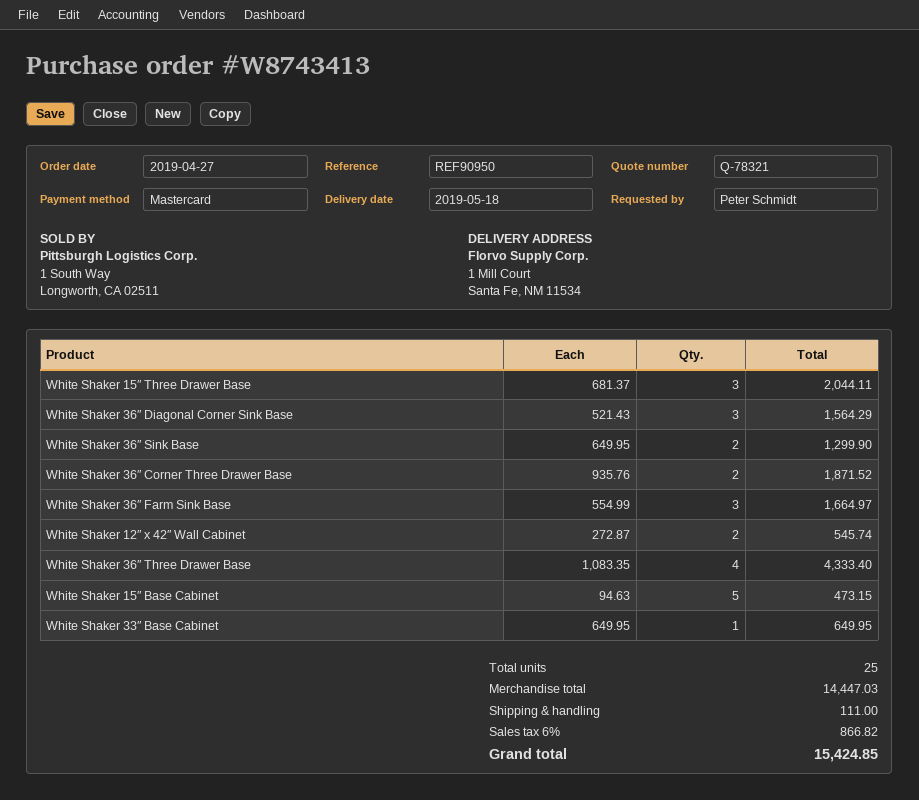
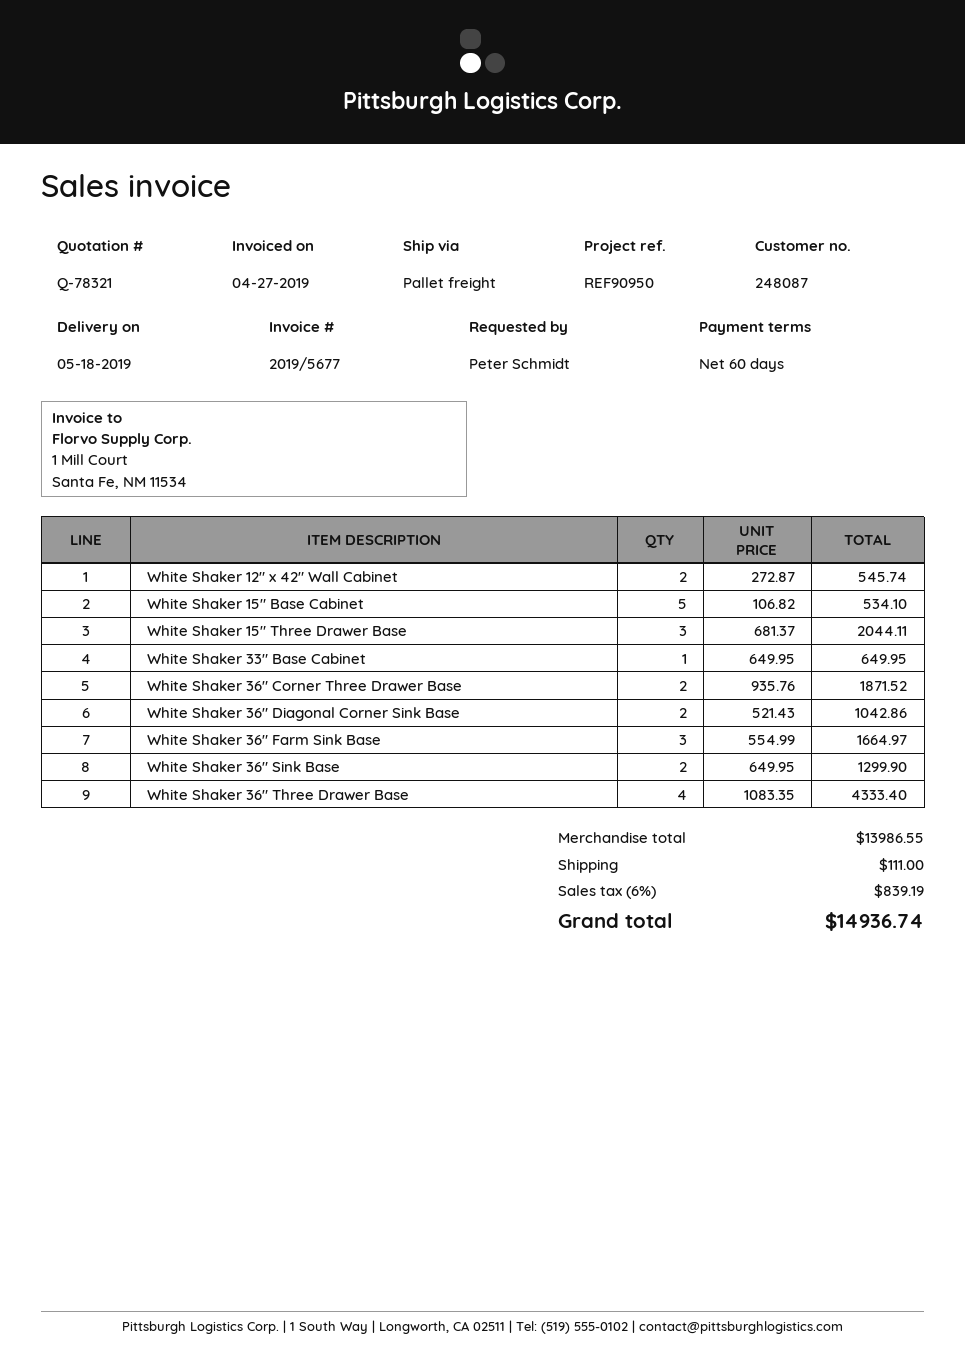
White Shaker 36″ Diagonal Corner Sink Base: 3 x 521.43 = 1564.29 -> 2 x 521.43 = 1042.86
White Shaker 15″ Base Cabinet: 5 x 94.63 = 473.15 -> 5 x 106.82 = 534.10
subtotal: 14447.03 -> 13986.55
tax: 6% = 866.82 -> 6% = 839.19
total: 15424.85 -> 14936.74

